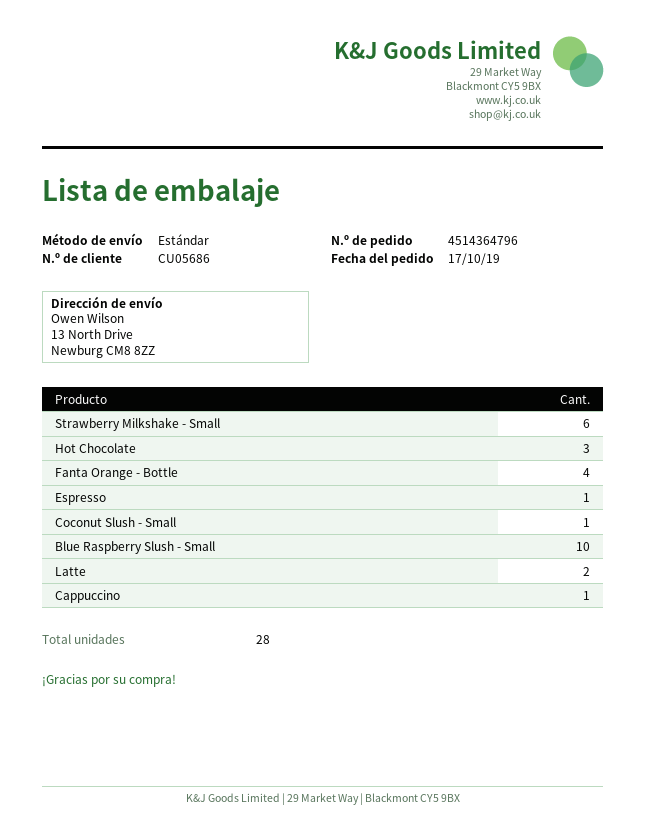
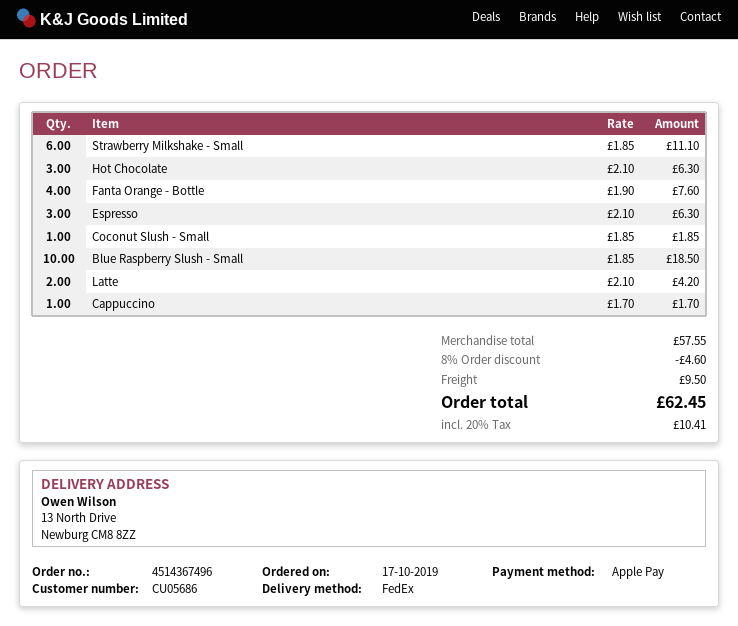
order number: 4514364796 -> 4514367496
shipping method: standard -> FedEx
Espresso: 1 -> 3

